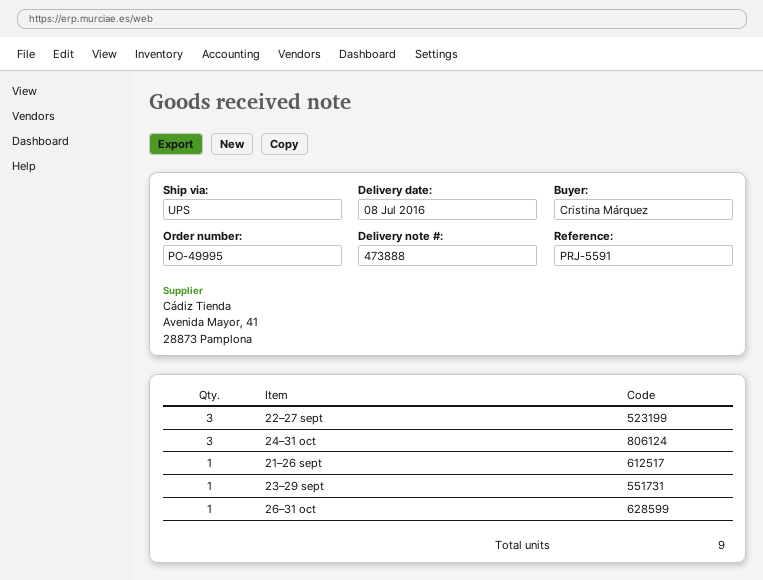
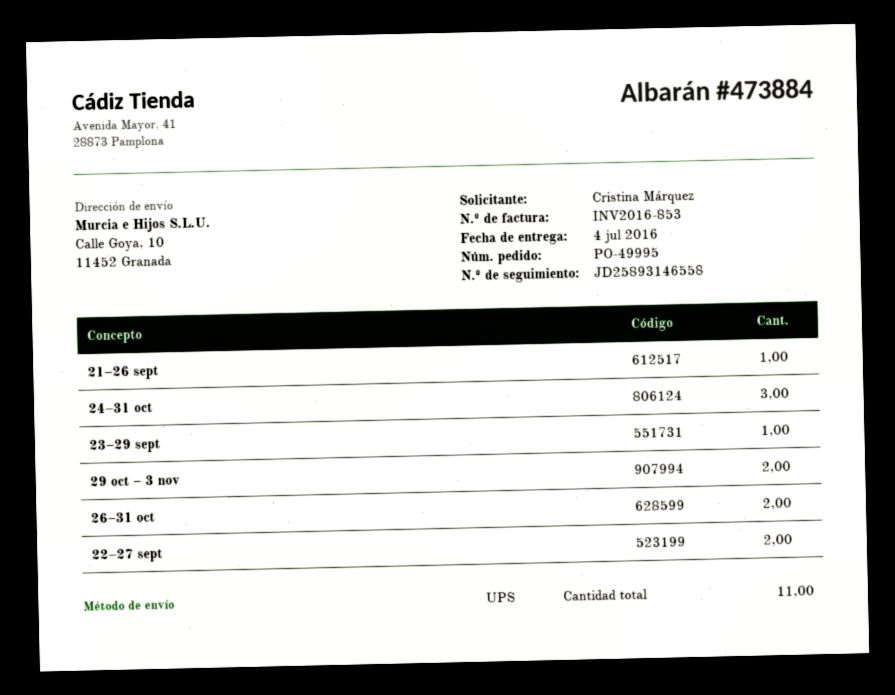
delivery note number: 473888 -> 473884
delivery date: 2016-07-08 -> 2016-07-04
22–27 sept: 3 -> 2
26–31 oct: 1 -> 2
29 oct – 3 nov: none -> 2
total quantity: 9 -> 11

